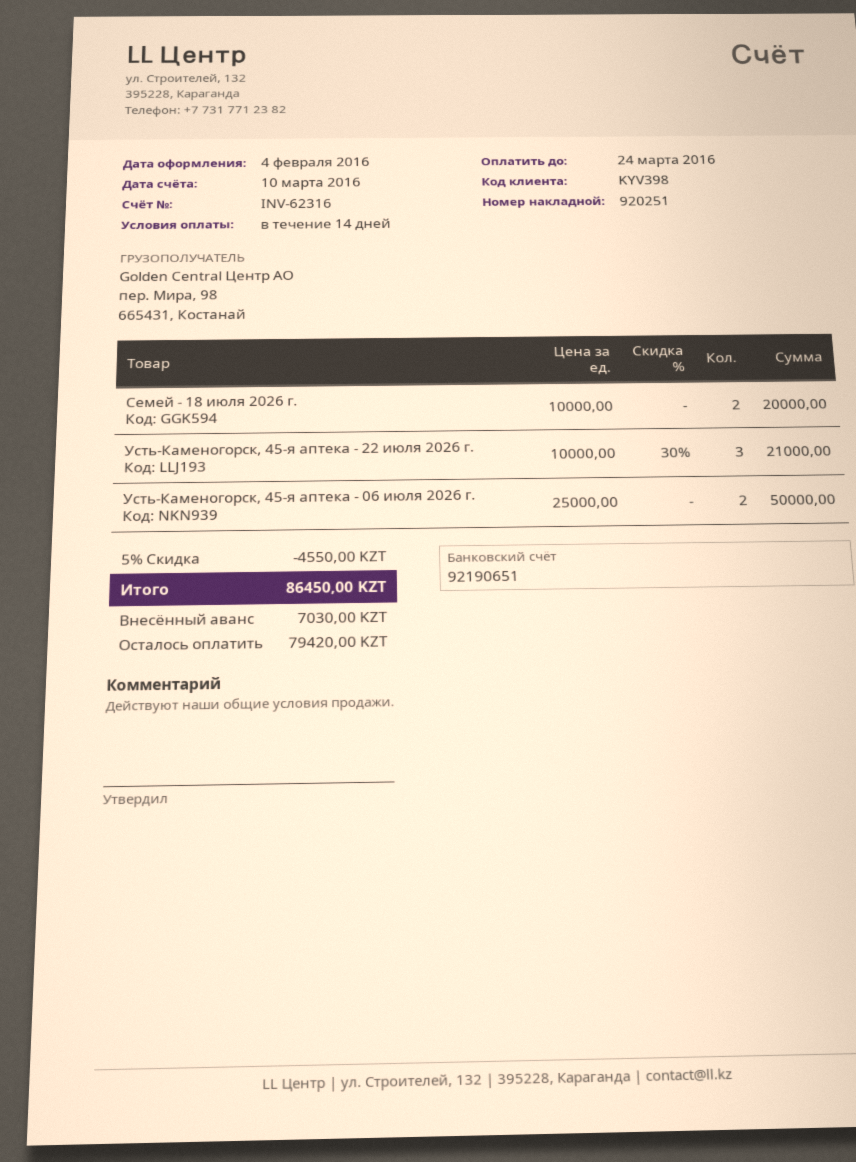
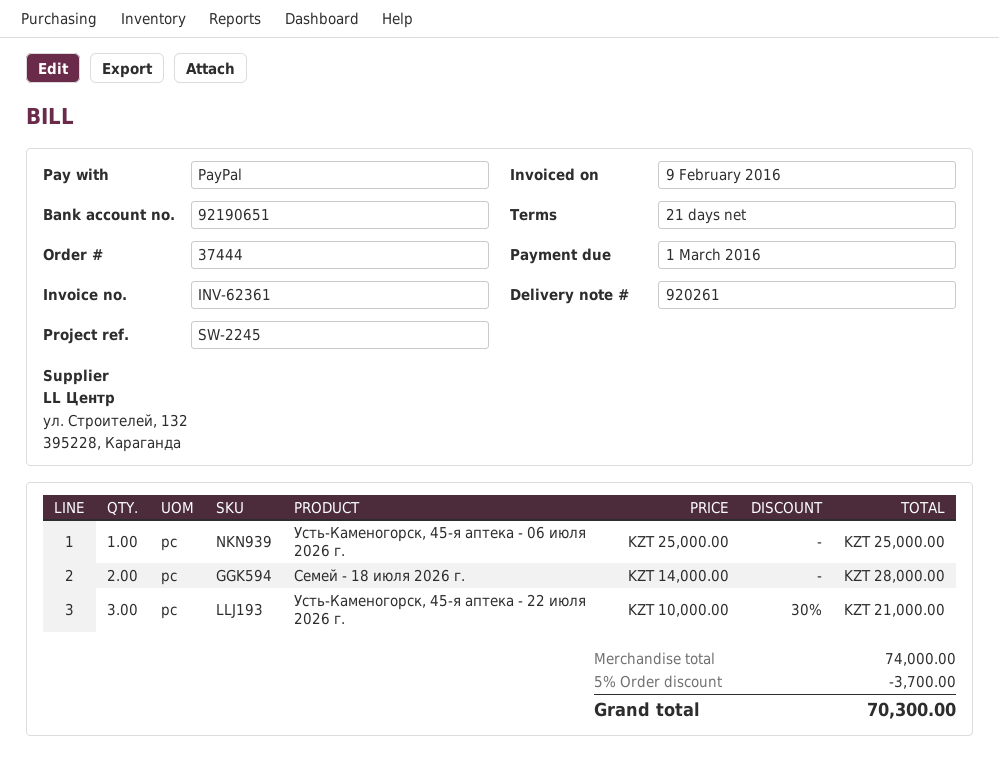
delivery note number: 920251 -> 920261
invoice number: INV-62316 -> INV-62361
invoice date: 2016-03-10 -> 2016-02-09
payment terms: 14 days -> 21 days
due date: 2016-03-24 -> 2016-03-01
Семей - 18 июля 2026 г.: 2 x 10000.00 = 20000.00 -> 2 x 14000.00 = 28000.00
Усть-Каменогорск, 45-я аптека - 06 июля 2026 г.: 2 x 25000.00 = 50000.00 -> 1 x 25000.00 = 25000.00
discount: 5% = 4550.00 -> 5% = 3700.00
total: 86450.00 -> 70300.00

